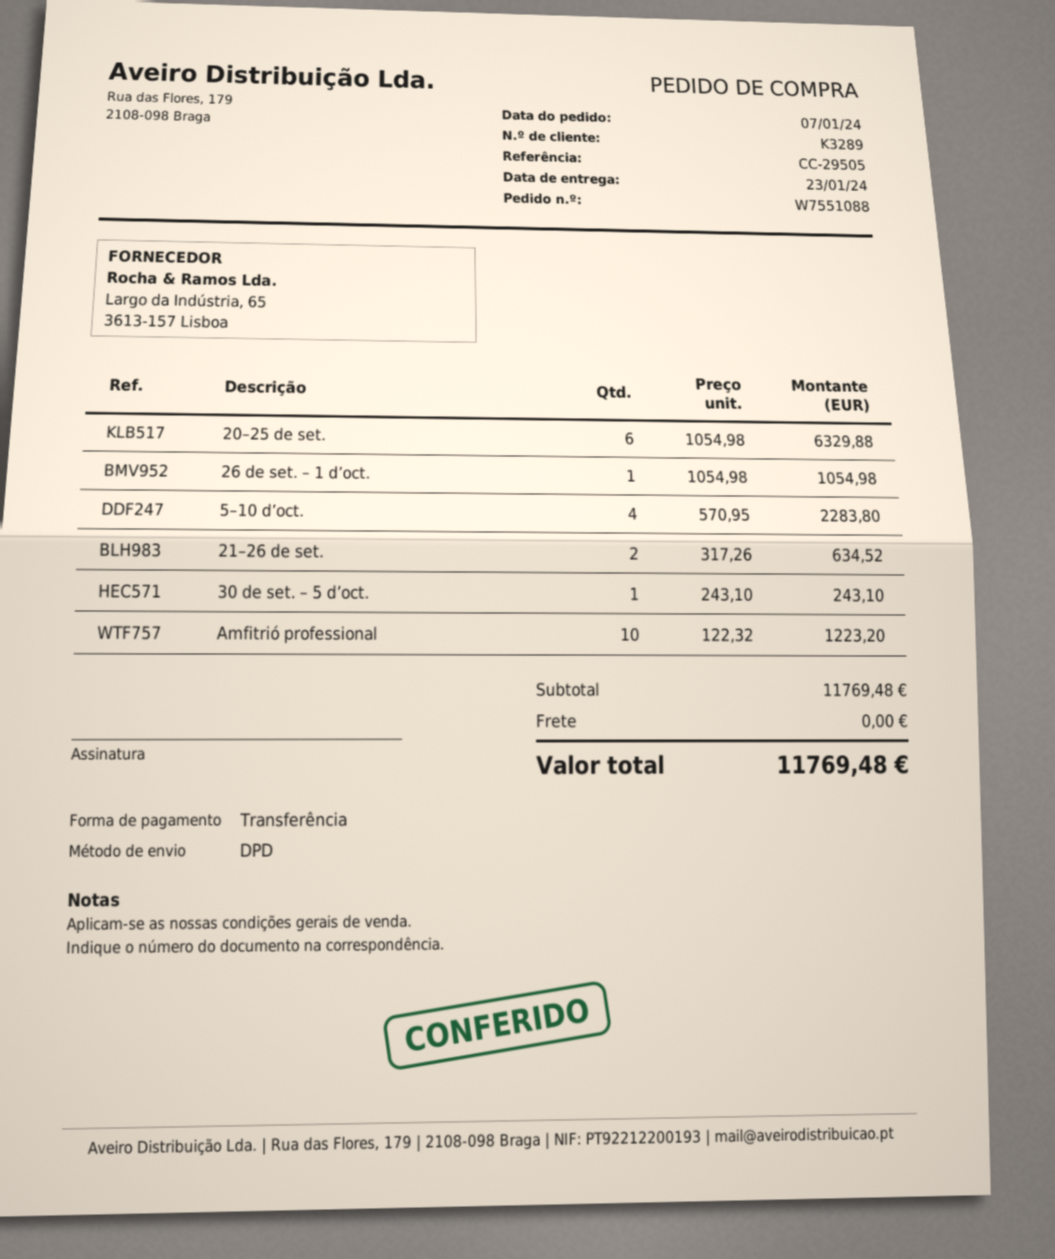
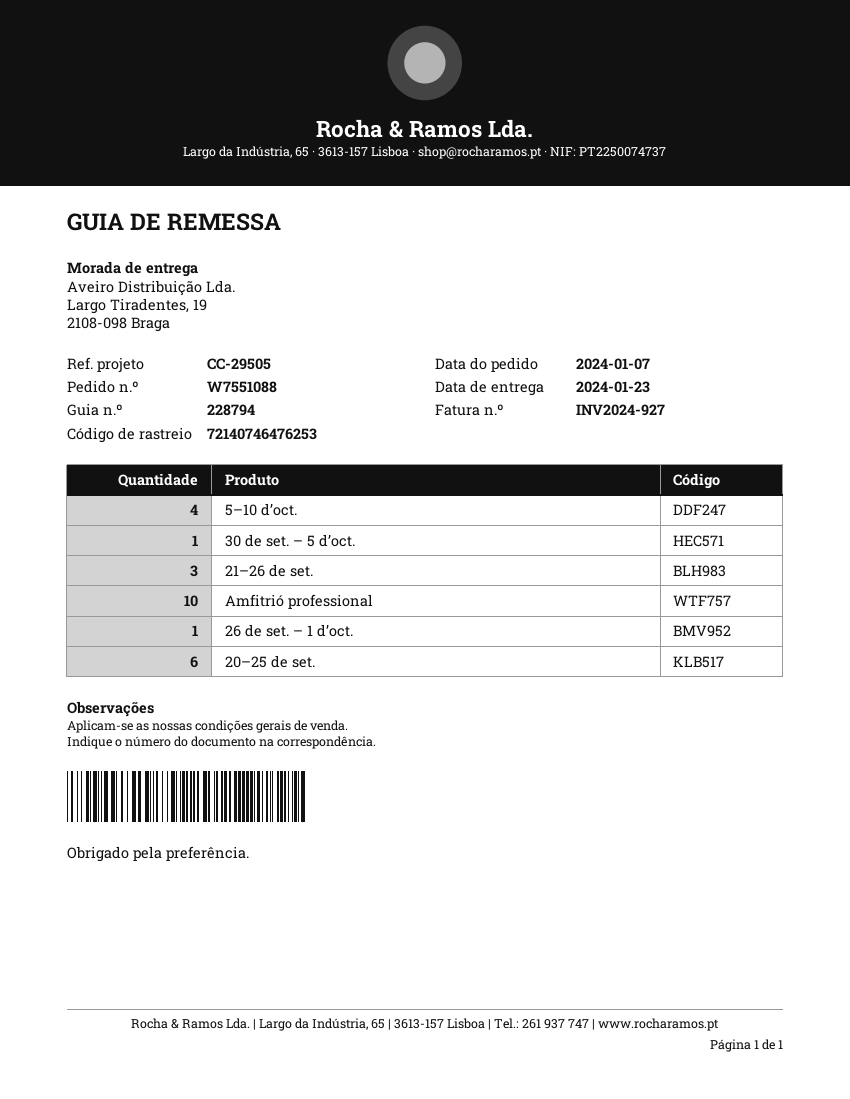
21–26 de set.: 2 -> 3

